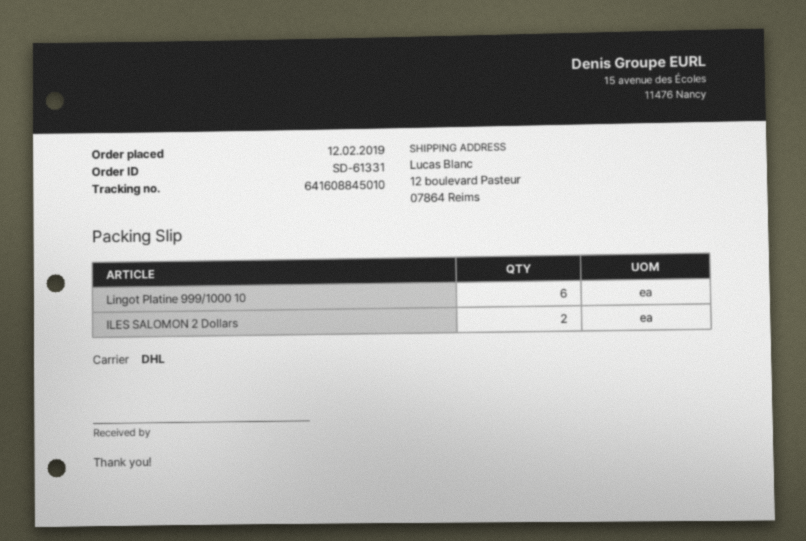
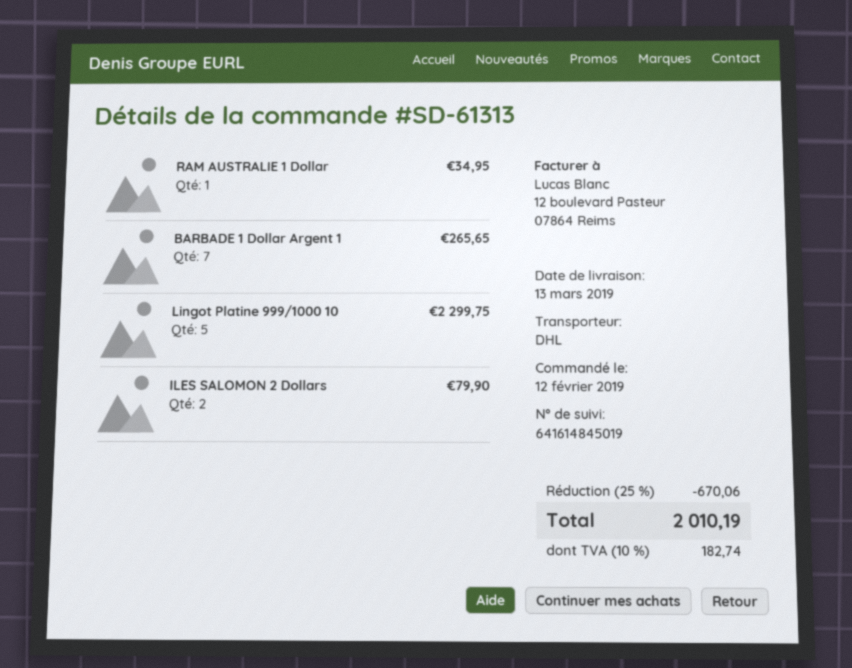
order number: SD-61331 -> SD-61313
tracking number: 641608845010 -> 641614845019
Lingot Platine 999/1000 10: 6 -> 5
RAM AUSTRALIE 1 Dollar: none -> 1
BARBADE 1 Dollar Argent 1: none -> 7

